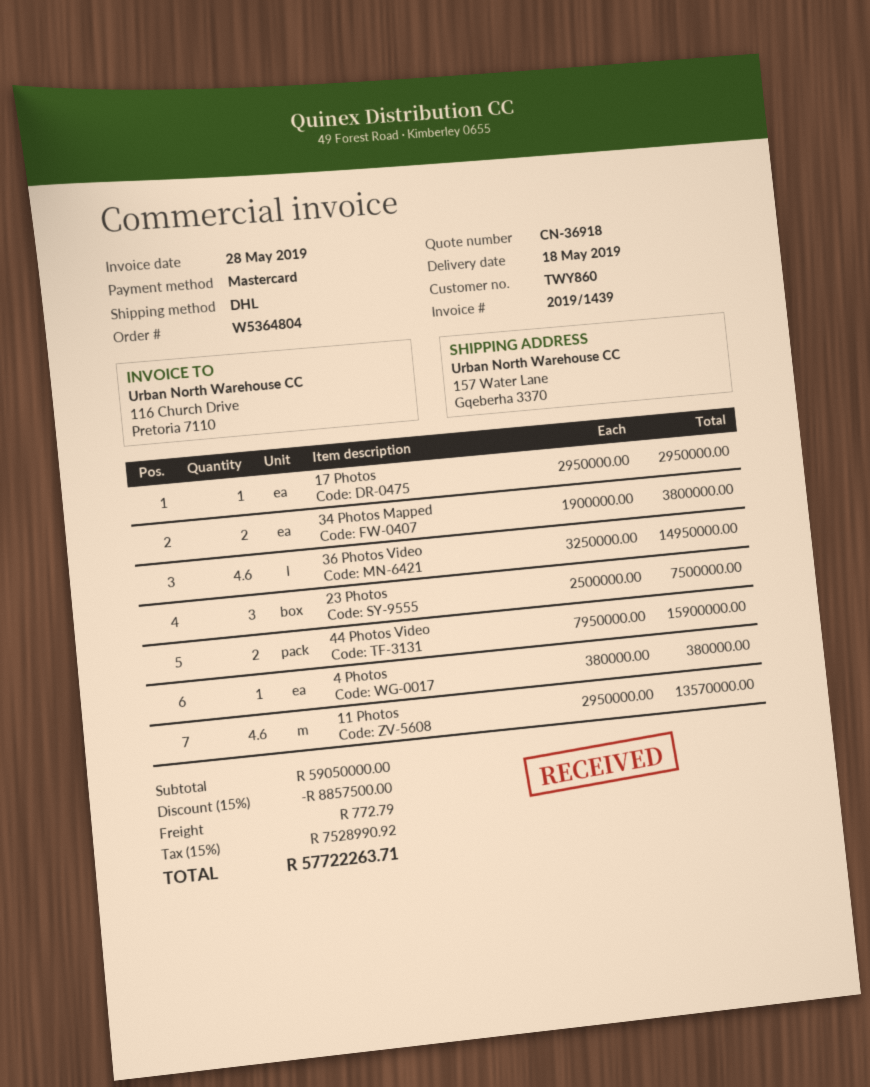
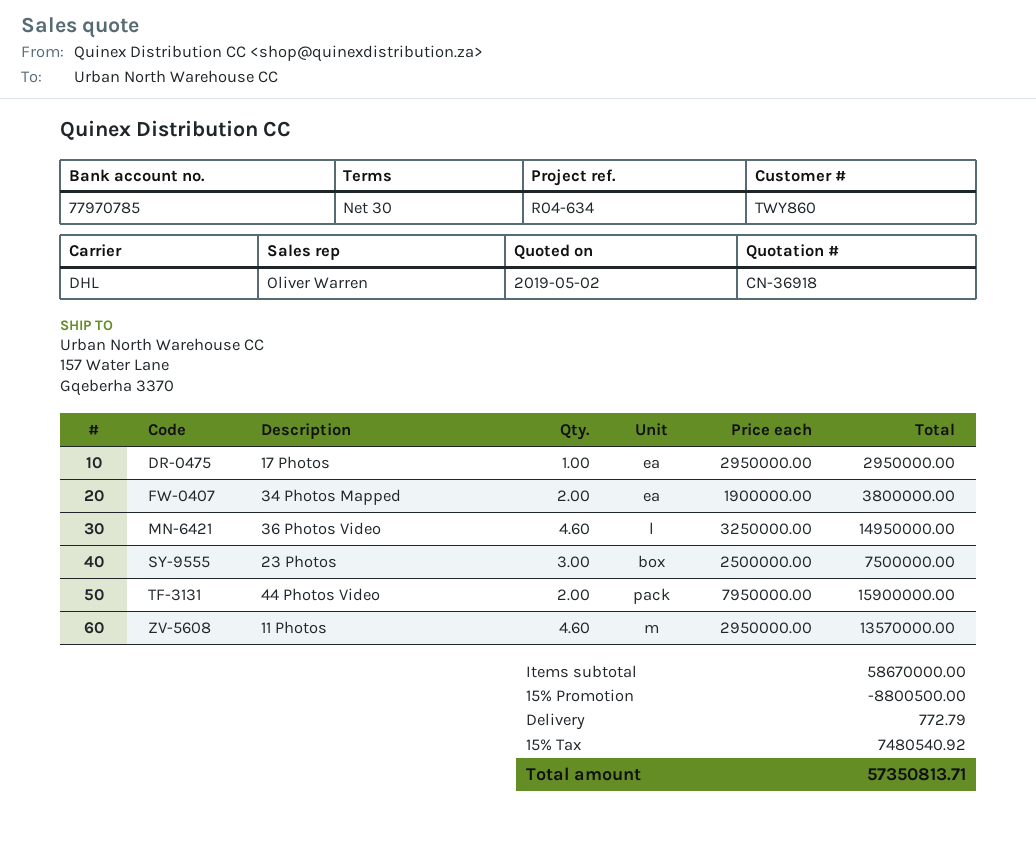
4 Photos: 1 x 380000.00 = 380000.00 -> none
subtotal: 59050000.00 -> 58670000.00
discount: 15% = 8857500.00 -> 15% = 8800500.00
tax: 15% = 7528990.92 -> 15% = 7480540.92
total: 57722263.71 -> 57350813.71

